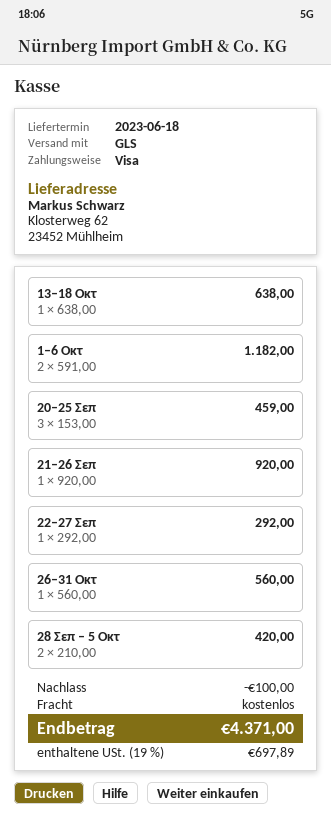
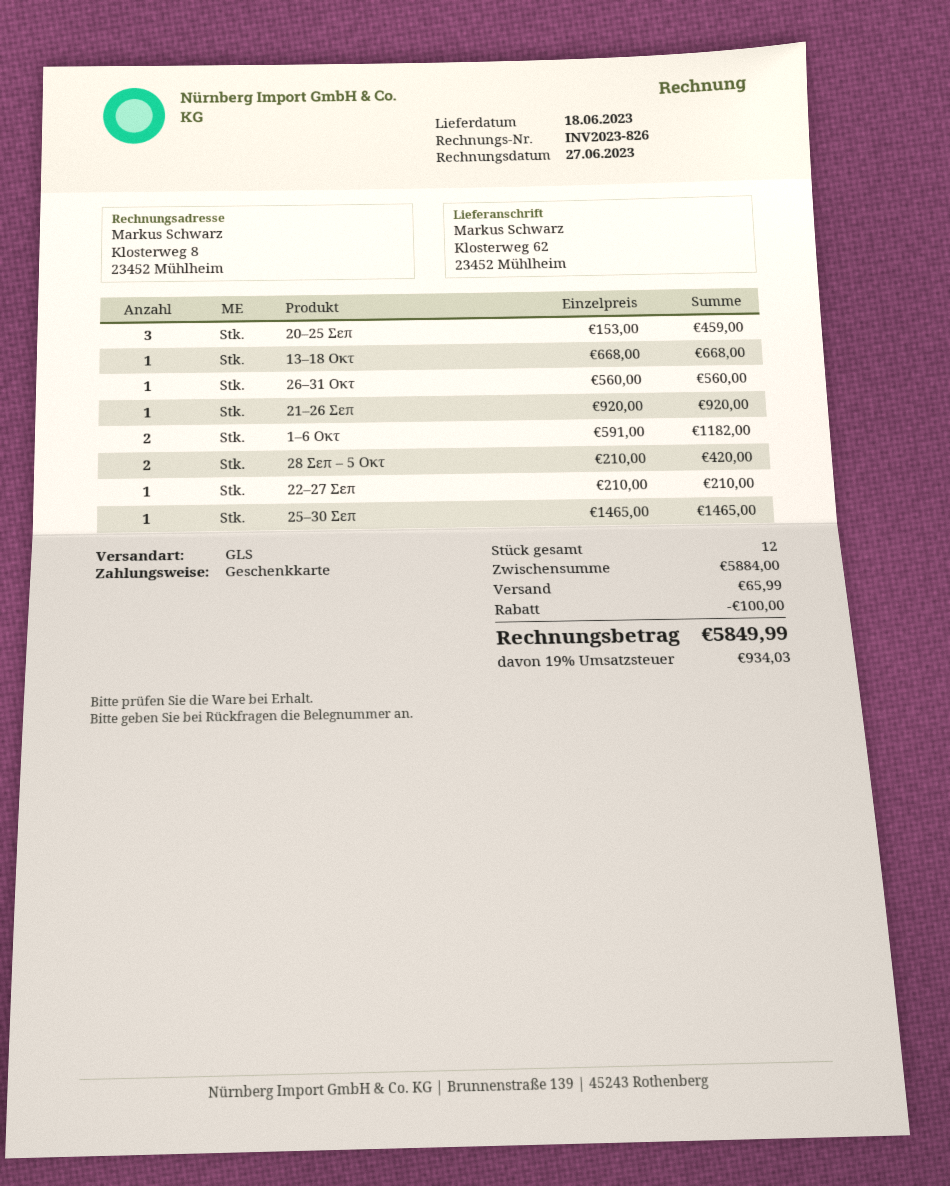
payment method: Visa -> gift card
13–18 Οκτ: 1 x 638.00 = 638.00 -> 1 x 668.00 = 668.00
22–27 Σεπ: 1 x 292.00 = 292.00 -> 1 x 210.00 = 210.00
25–30 Σεπ: none -> 1 x 1465.00 = 1465.00
shipping: 0.00 -> 65.99
tax: 19% = 697.89 -> 19% = 934.03
total: 4371.00 -> 5849.99

